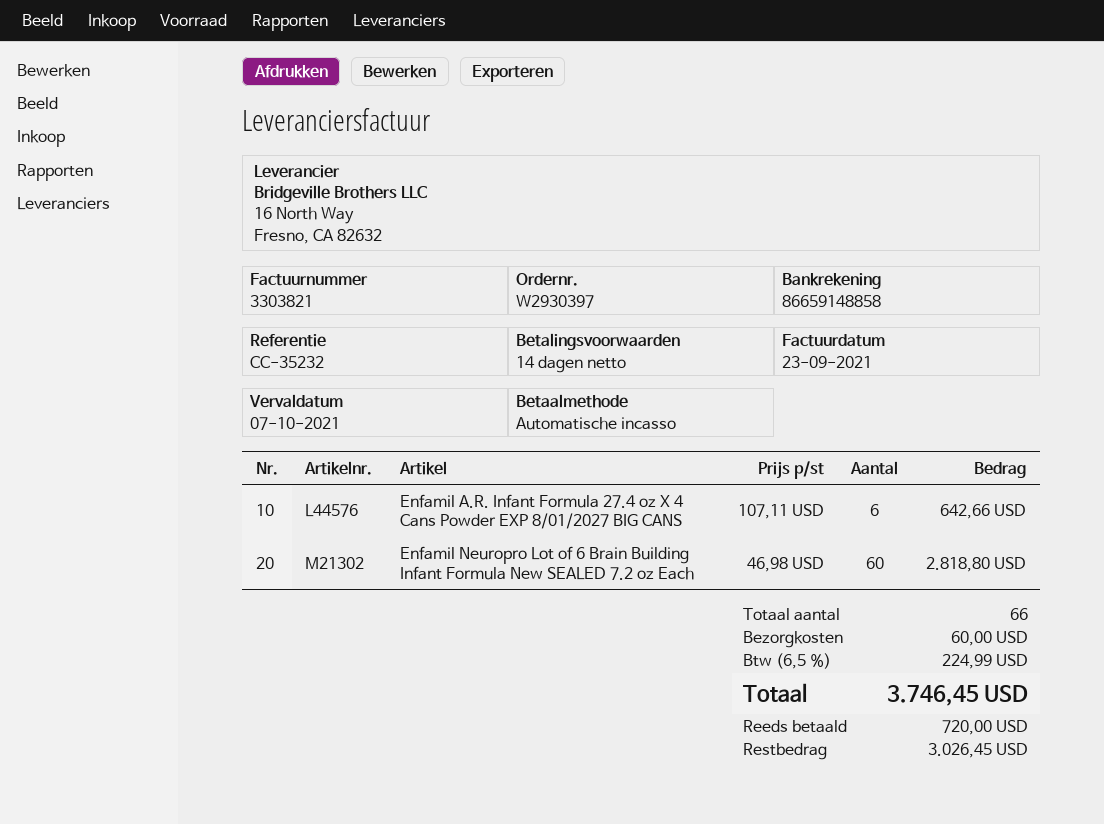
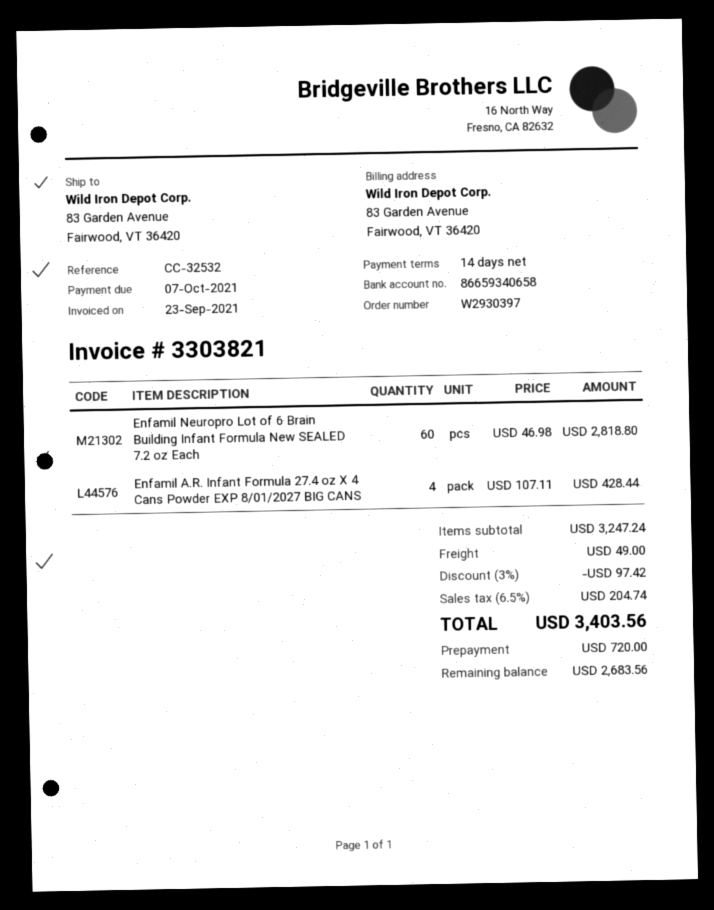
reference: CC-35232 -> CC-32532
bank account: 86659148858 -> 86659340658
Enfamil A.R. Infant Formula 27.4 oz X 4 Cans Powder EXP 8/01/2027 BIG CANS: 6 x 107.11 = 642.66 -> 4 x 107.11 = 428.44
discount: none -> 3% = 97.42
shipping: 60.00 -> 49.00
tax: 6.5% = 224.99 -> 6.5% = 204.74
total: 3746.45 -> 3403.56
balance: 3026.45 -> 2683.56

